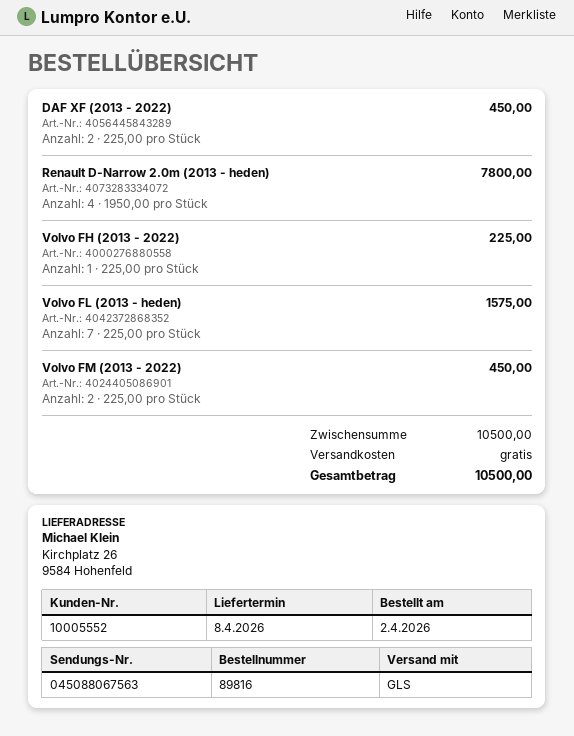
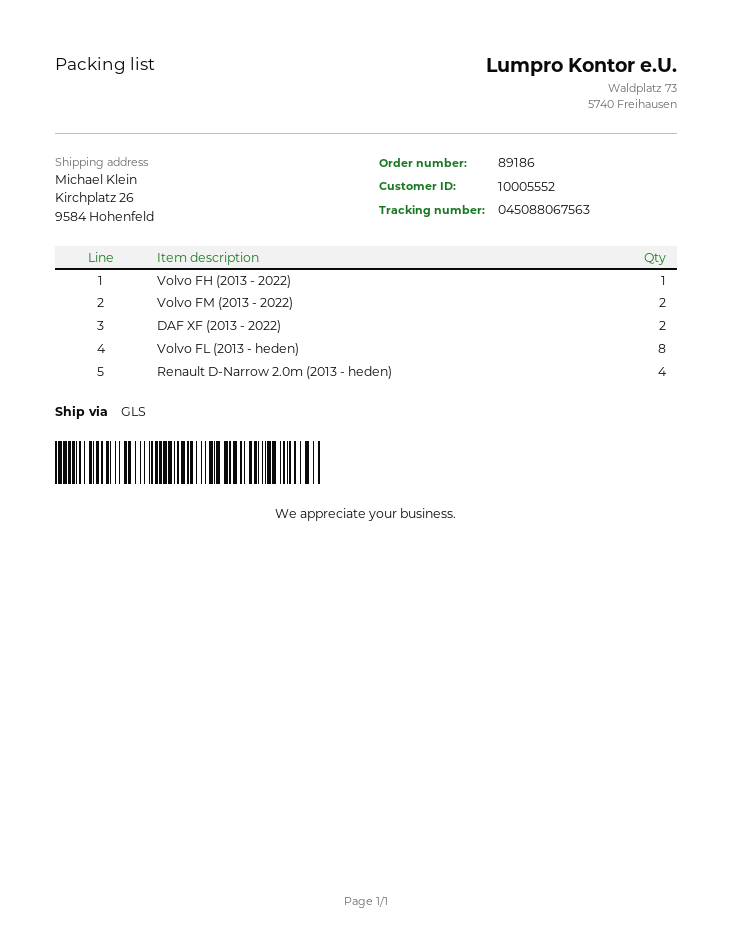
order number: 89816 -> 89186
Volvo FL (2013 - heden): 7 -> 8

